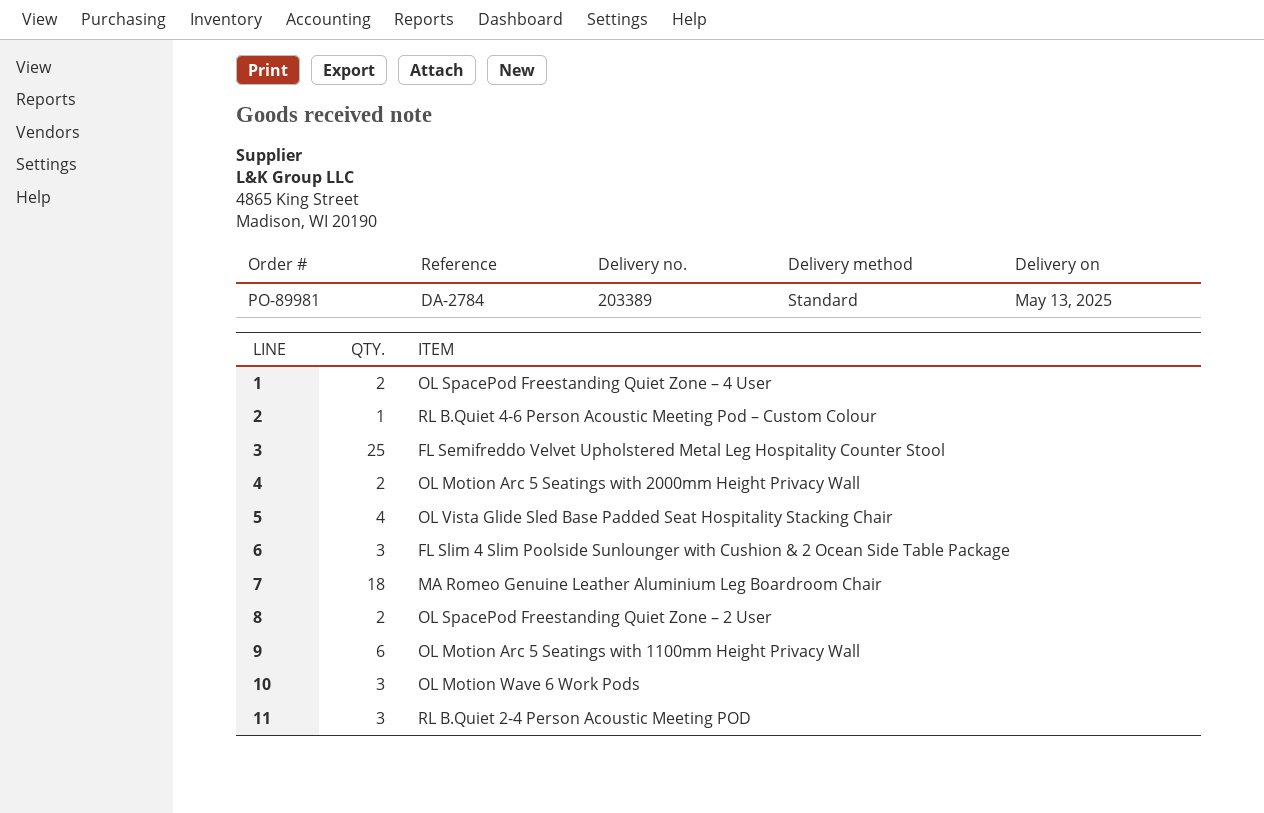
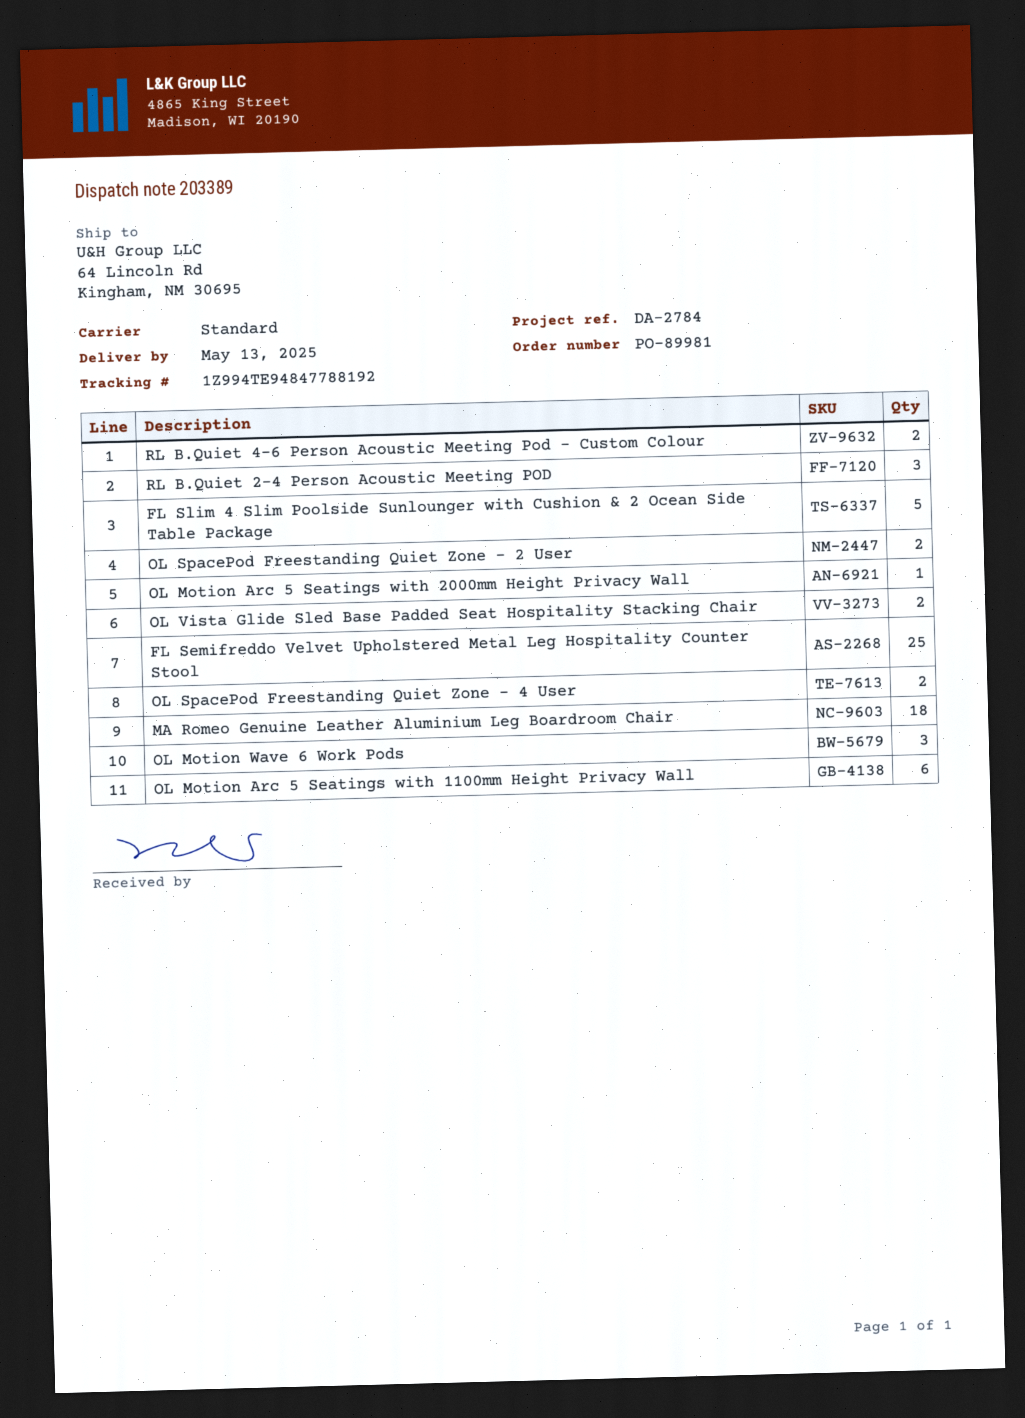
RL B.Quiet 4-6 Person Acoustic Meeting Pod – Custom Colour: 1 -> 2
OL Motion Arc 5 Seatings with 2000mm Height Privacy Wall: 2 -> 1
OL Vista Glide Sled Base Padded Seat Hospitality Stacking Chair: 4 -> 2
FL Slim 4 Slim Poolside Sunlounger with Cushion & 2 Ocean Side Table Package: 3 -> 5

